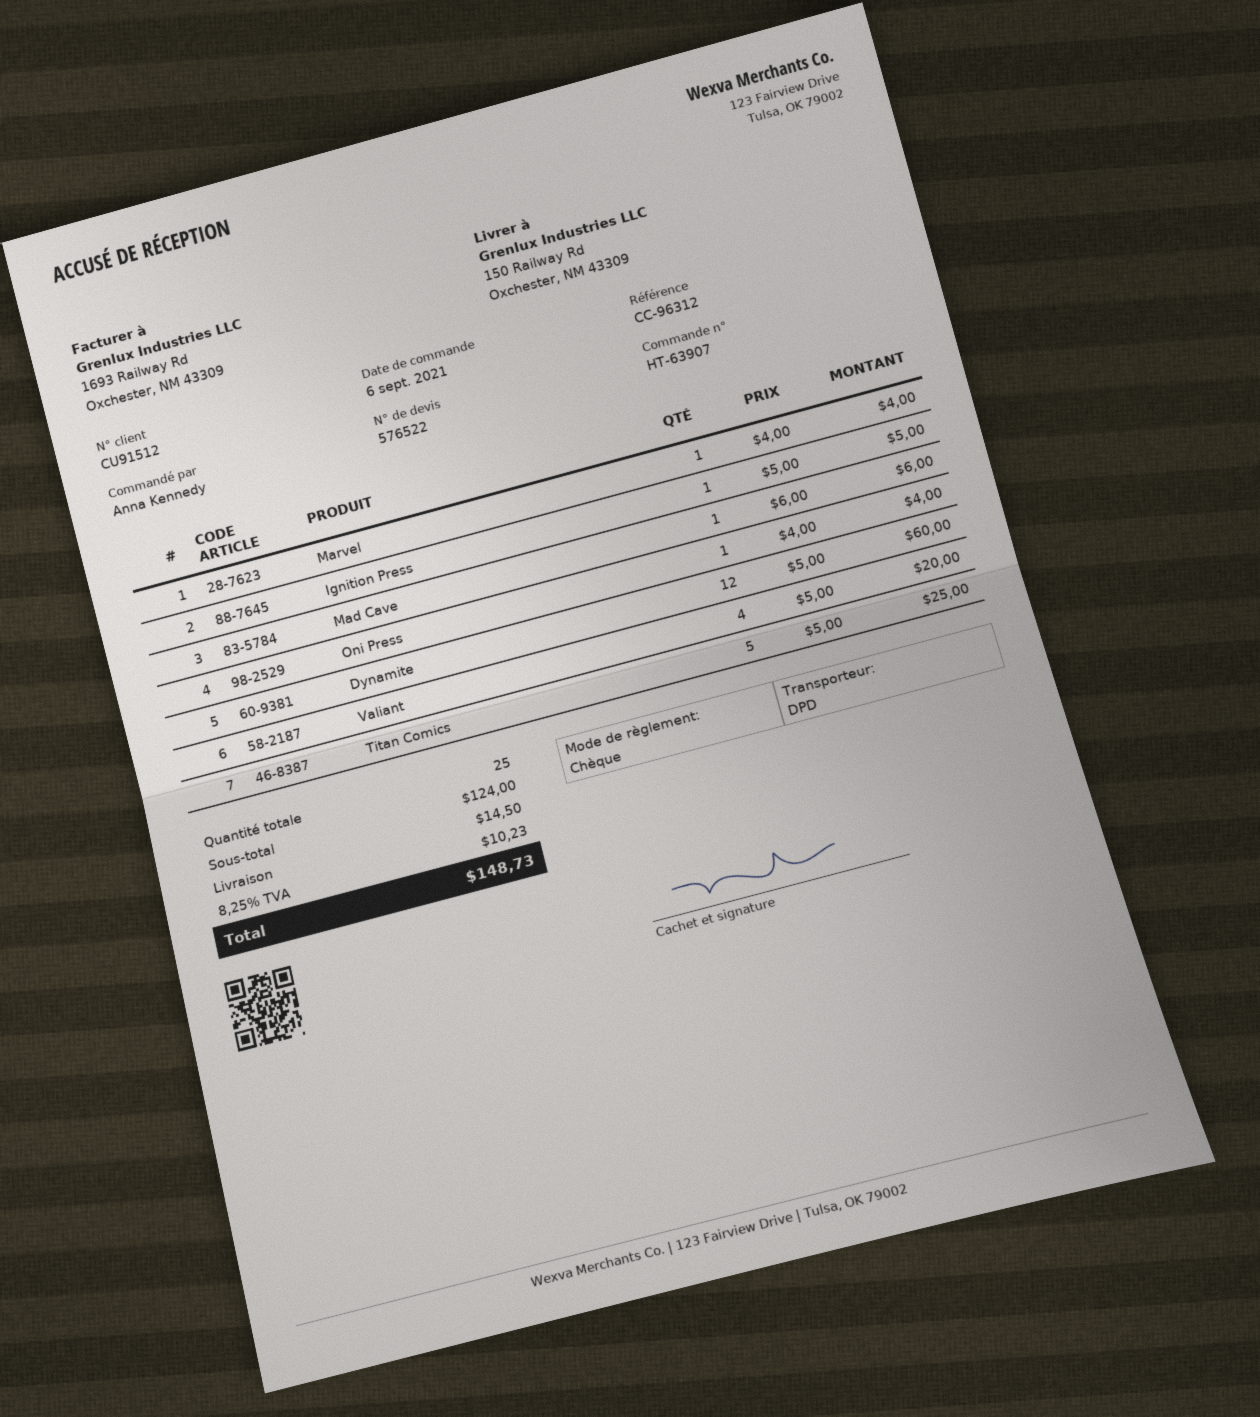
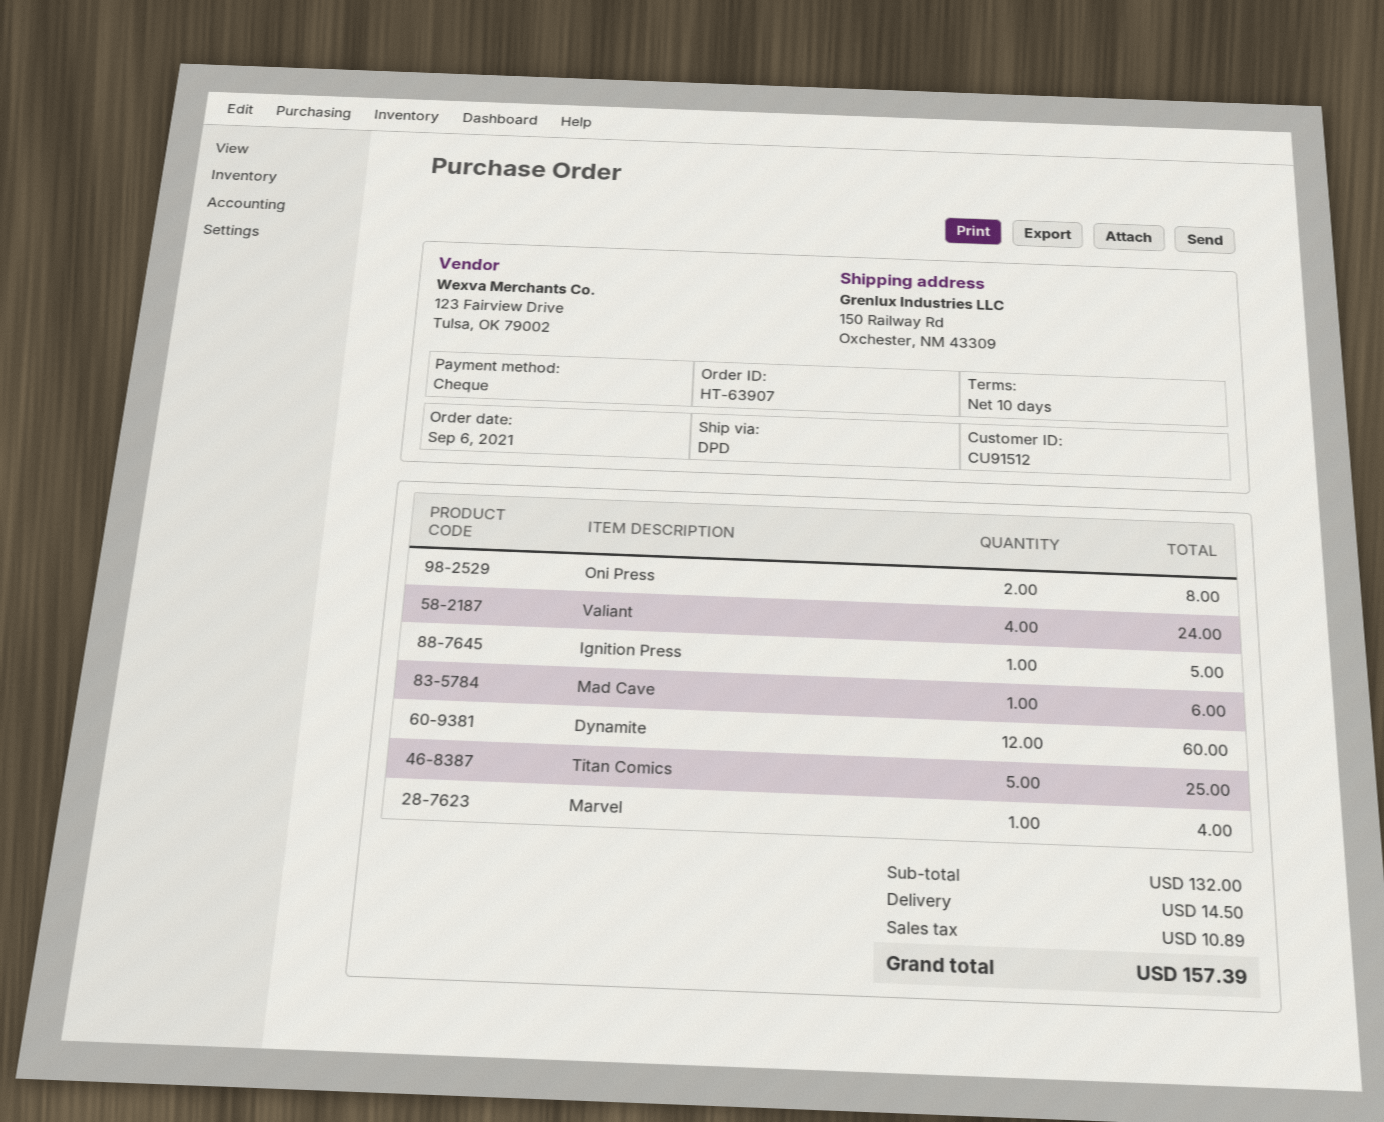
Oni Press: 1 for 4.00 -> 2 for 8.00
Valiant: 4 for 20.00 -> 4 for 24.00
subtotal: 124.00 -> 132.00
tax: 10.23 -> 10.89
total: 148.73 -> 157.39

